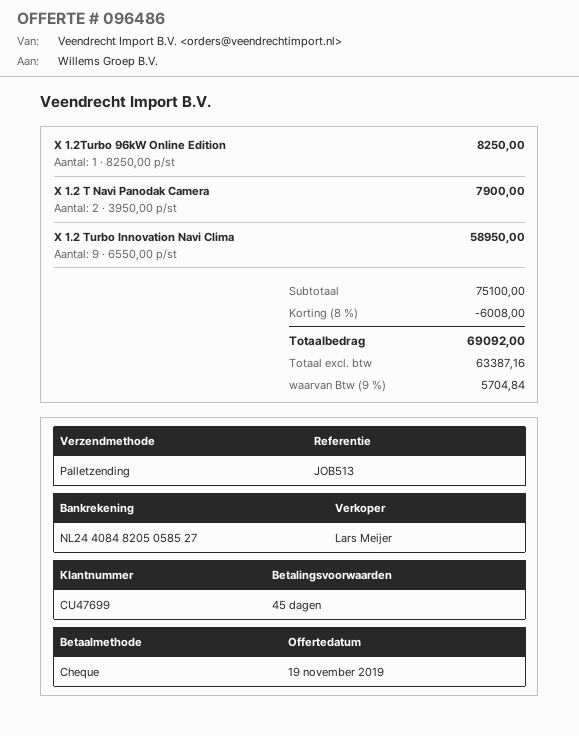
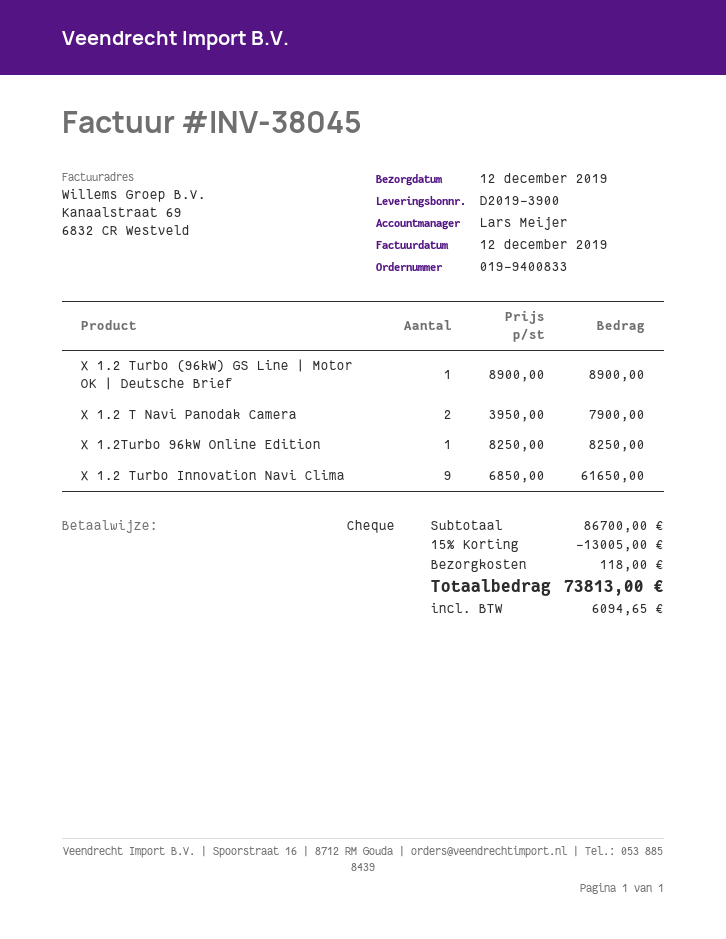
X 1.2 Turbo Innovation Navi Clima: 9 x 6550.00 = 58950.00 -> 9 x 6850.00 = 61650.00
X 1.2 Turbo (96kW) GS Line | Motor OK | Deutsche Brief: none -> 1 x 8900.00 = 8900.00
subtotal: 75100.00 -> 86700.00
discount: 8% = 6008.00 -> 15% = 13005.00
shipping: none -> 118.00
tax: 5704.84 -> 6094.65
total: 69092.00 -> 73813.00

